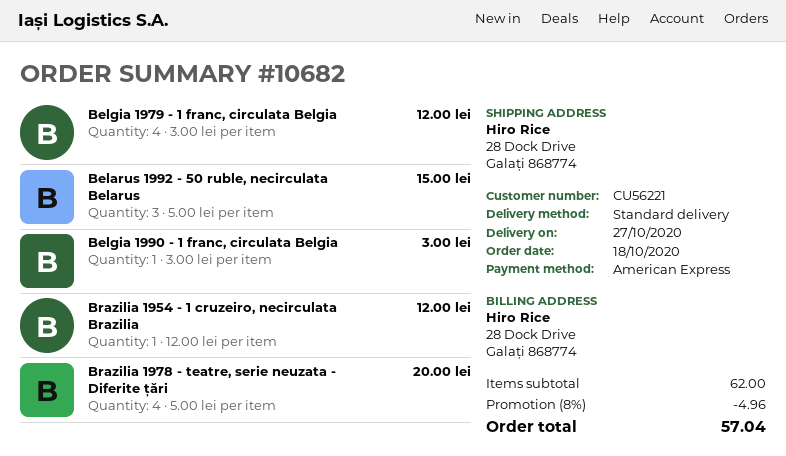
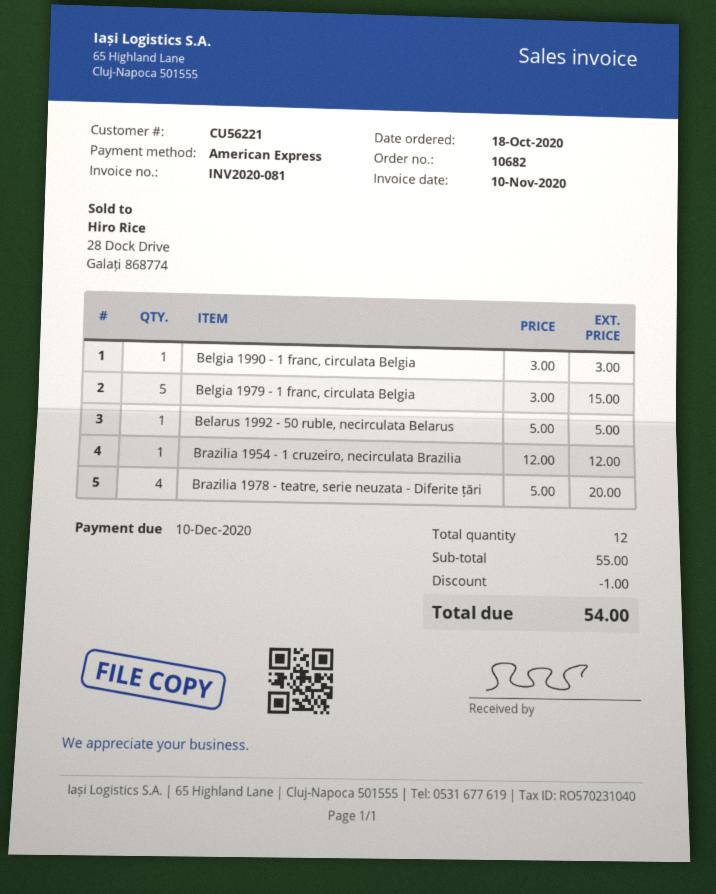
Belgia 1979 - 1 franc, circulata Belgia: 4 x 3.00 = 12.00 -> 5 x 3.00 = 15.00
Belarus 1992 - 50 ruble, necirculata Belarus: 3 x 5.00 = 15.00 -> 1 x 5.00 = 5.00
subtotal: 62.00 -> 55.00
discount: 4.96 -> 1.00
total: 57.04 -> 54.00

